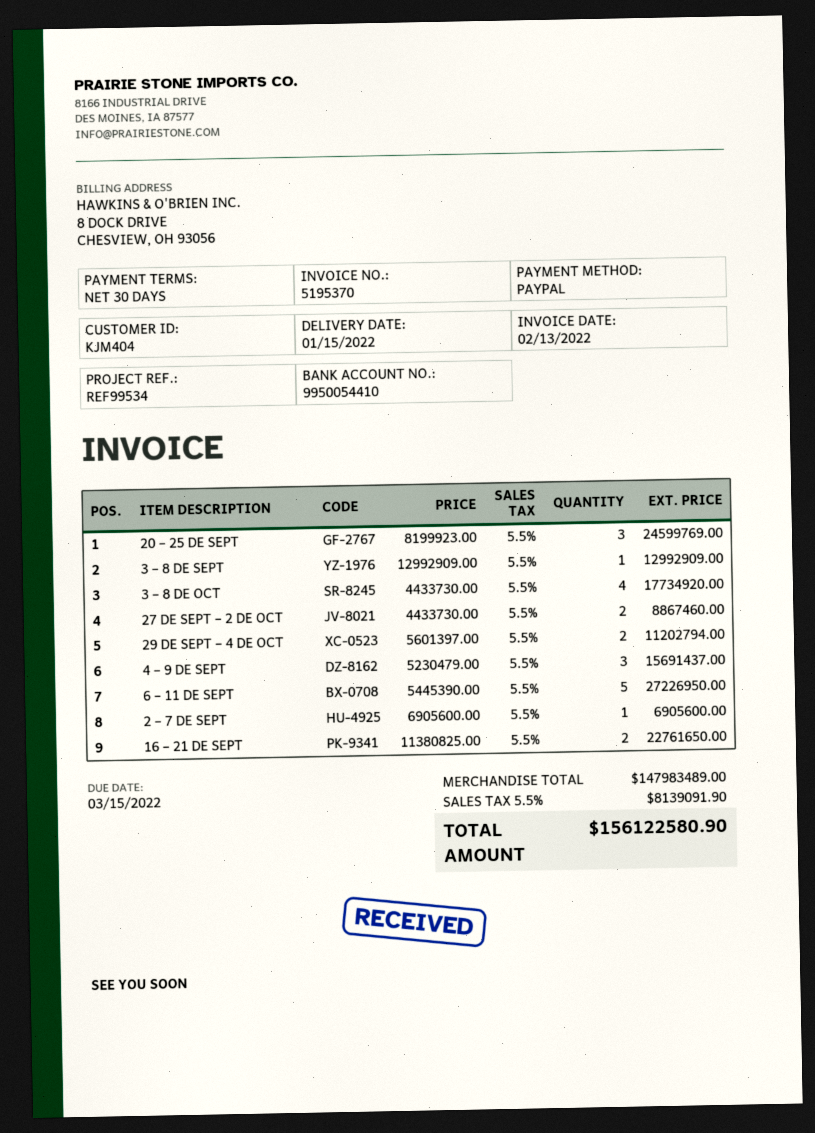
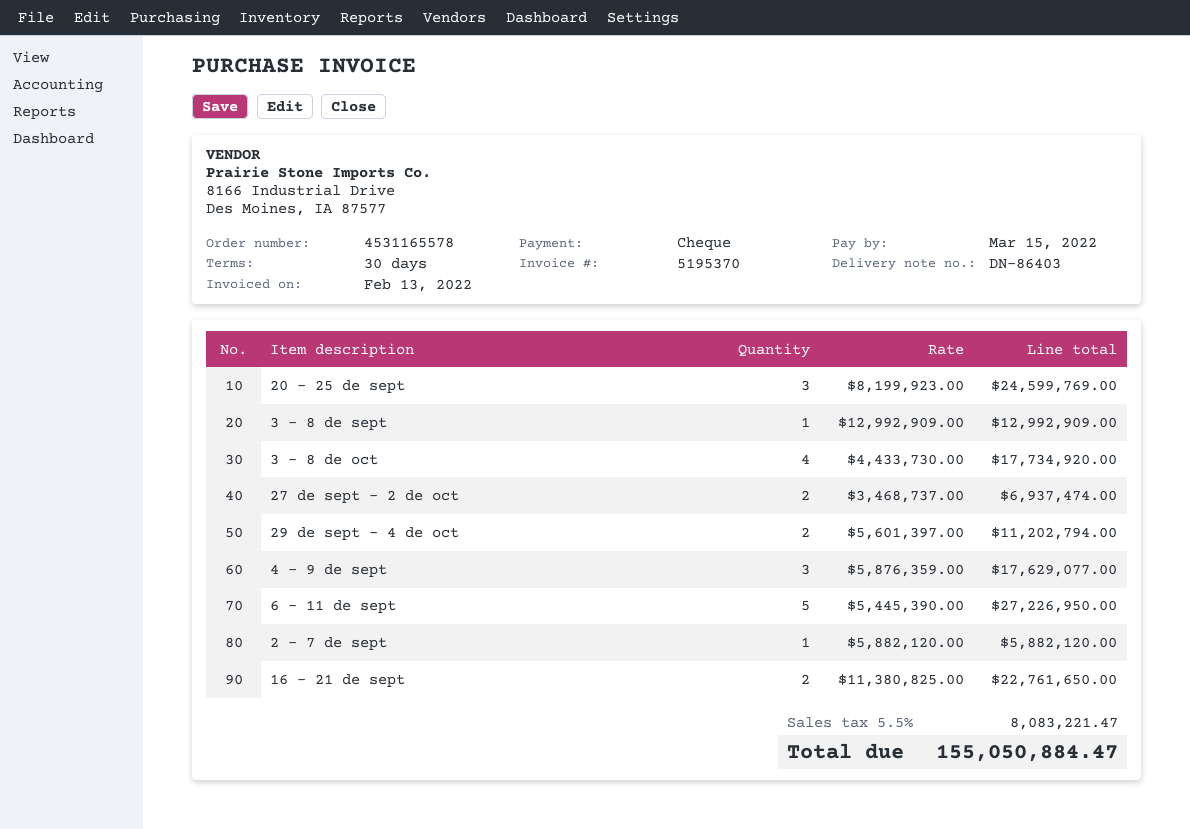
payment method: PayPal -> cheque
27 DE SEPT – 2 DE OCT: 2 x 4433730.00 = 8867460.00 -> 2 x 3468737.00 = 6937474.00
4 – 9 DE SEPT: 3 x 5230479.00 = 15691437.00 -> 3 x 5876359.00 = 17629077.00
2 – 7 DE SEPT: 1 x 6905600.00 = 6905600.00 -> 1 x 5882120.00 = 5882120.00
tax: 5.5% = 8139091.90 -> 5.5% = 8083221.47
total: 156122580.90 -> 155050884.47

